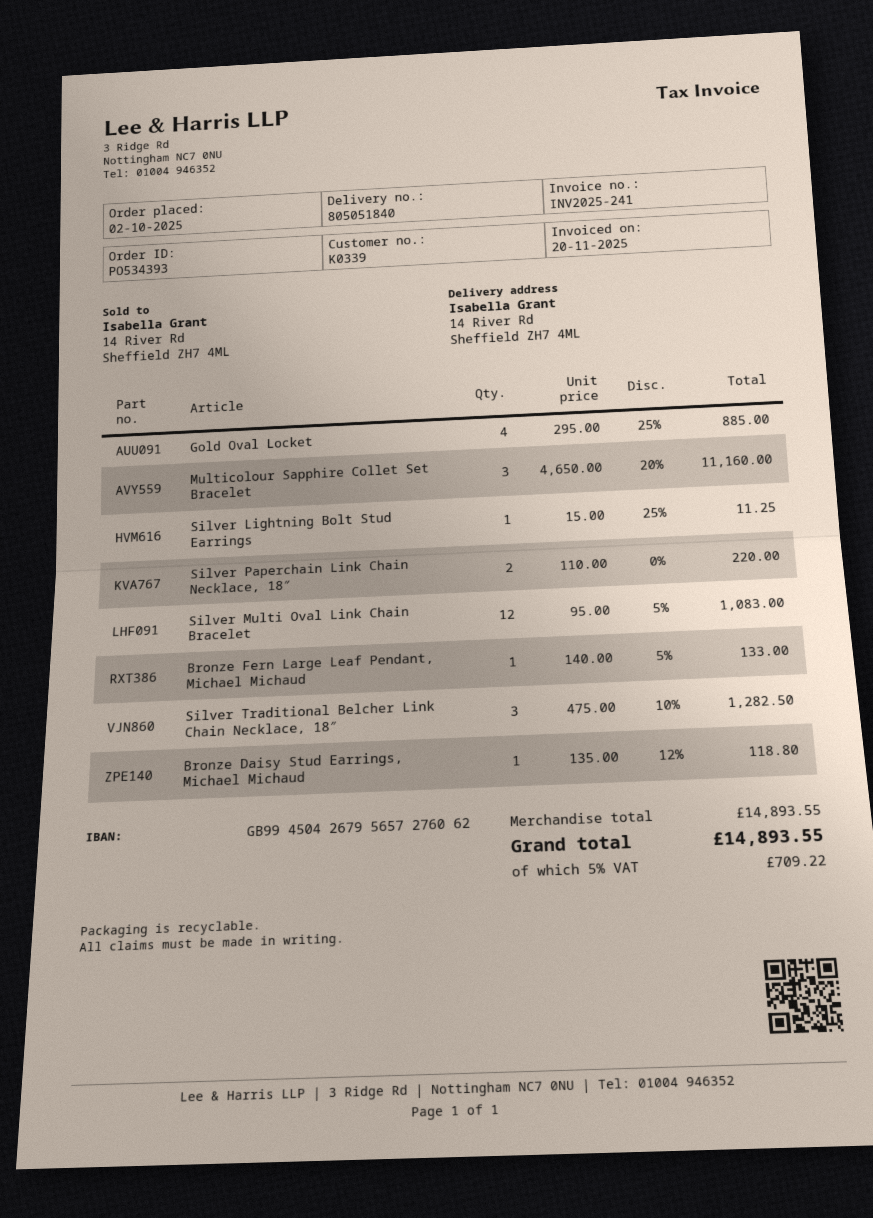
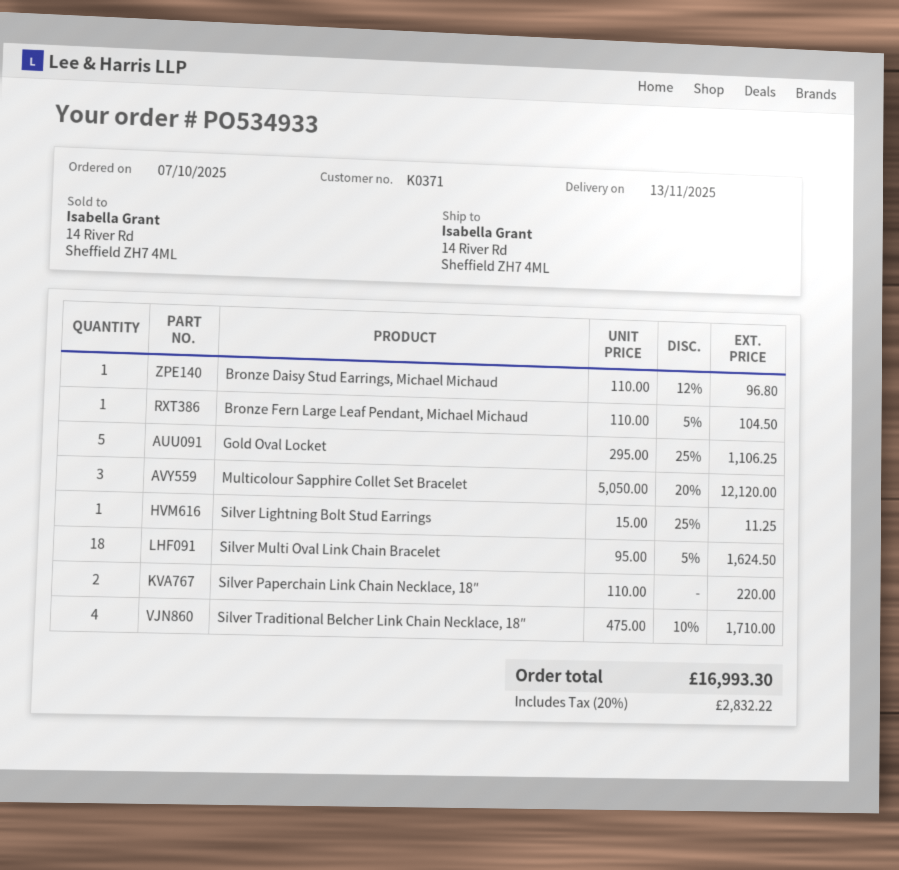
order number: PO534393 -> PO534933
order date: 2025-10-02 -> 2025-10-07
customer number: K0339 -> K0371
Gold Oval Locket: 4 x 295.00 - 25% = 885.00 -> 5 x 295.00 - 25% = 1106.25
Multicolour Sapphire Collet Set Bracelet: 3 x 4650.00 - 20% = 11160.00 -> 3 x 5050.00 - 20% = 12120.00
Silver Multi Oval Link Chain Bracelet: 12 x 95.00 - 5% = 1083.00 -> 18 x 95.00 - 5% = 1624.50
Bronze Fern Large Leaf Pendant, Michael Michaud: 1 x 140.00 - 5% = 133.00 -> 1 x 110.00 - 5% = 104.50
Silver Traditional Belcher Link Chain Necklace, 18″: 3 x 475.00 - 10% = 1282.50 -> 4 x 475.00 - 10% = 1710.00
Bronze Daisy Stud Earrings, Michael Michaud: 1 x 135.00 - 12% = 118.80 -> 1 x 110.00 - 12% = 96.80
tax: 5% = 709.22 -> 20% = 2832.22
total: 14893.55 -> 16993.30

